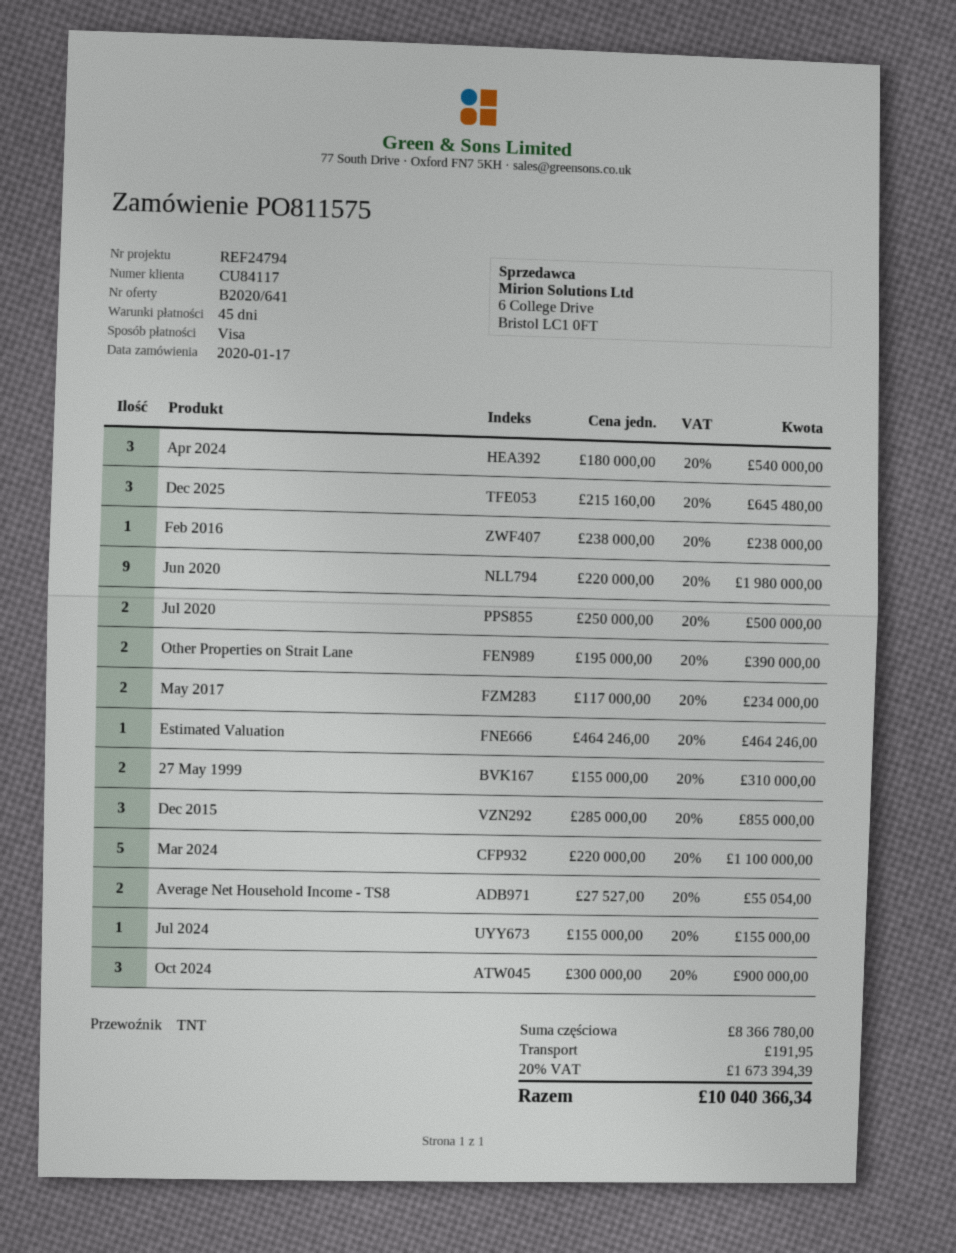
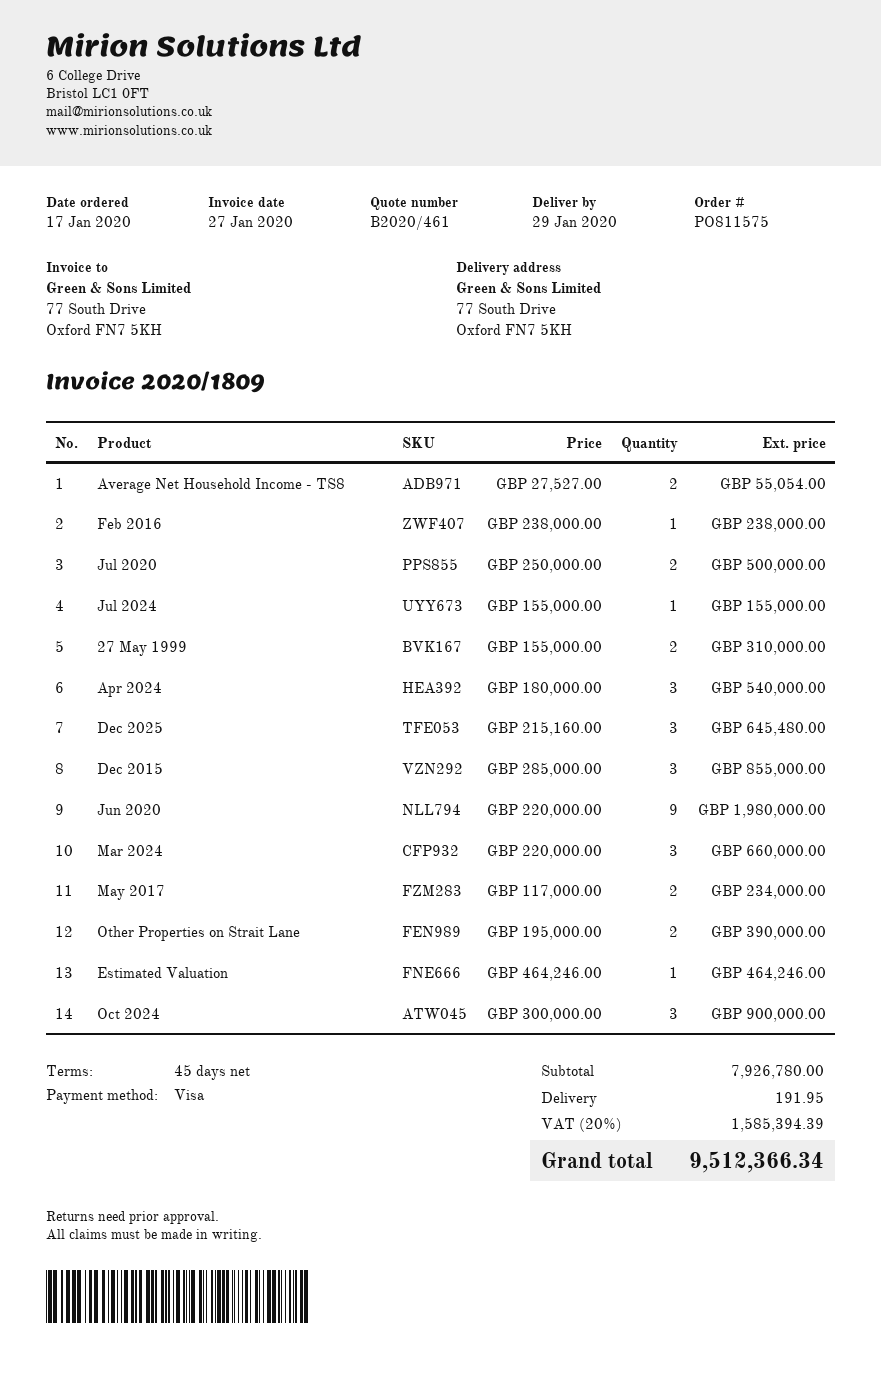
quote number: B2020/641 -> B2020/461
Mar 2024: 5 x 220000.00 = 1100000.00 -> 3 x 220000.00 = 660000.00
subtotal: 8366780.00 -> 7926780.00
tax: 20% = 1673394.39 -> 20% = 1585394.39
total: 10040366.34 -> 9512366.34

